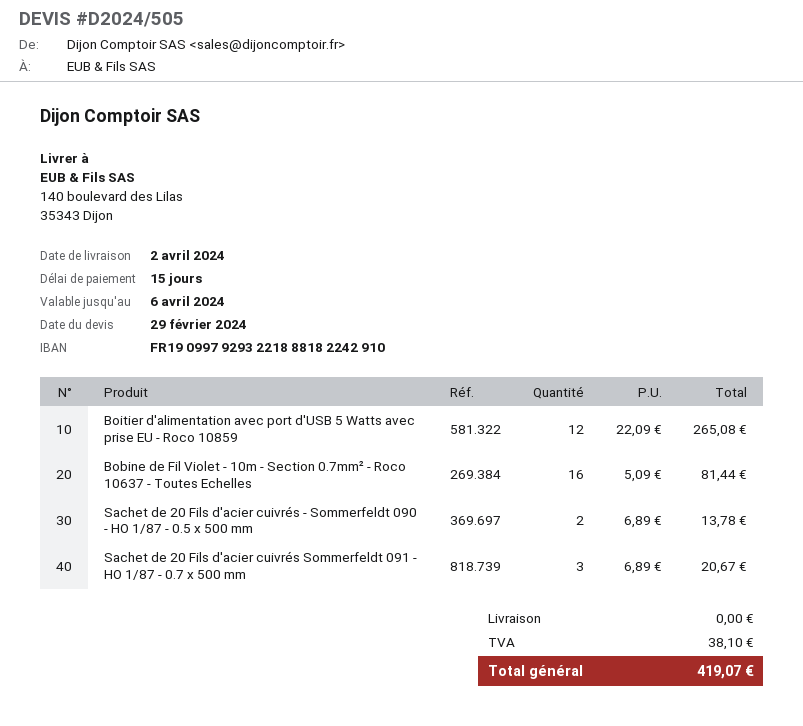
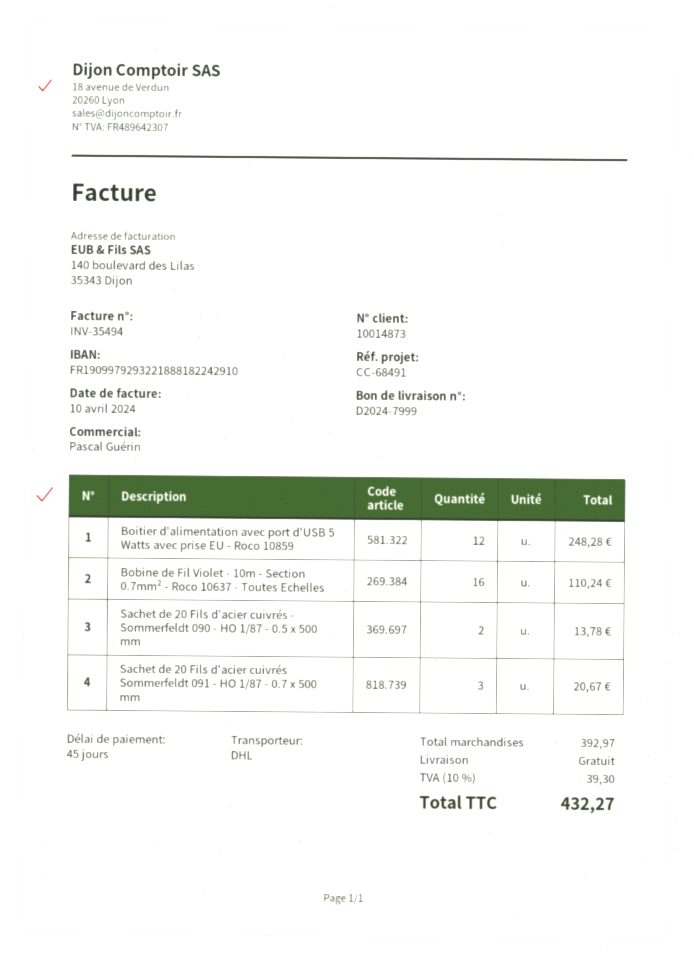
payment terms: 15 days -> 45 days
Boitier d'alimentation avec port d'USB 5 Watts avec prise EU - Roco 10859: 12 for 265.08 -> 12 for 248.28
Bobine de Fil Violet - 10m - Section 0.7mm² - Roco 10637 - Toutes Echelles: 16 for 81.44 -> 16 for 110.24
tax: 38.10 -> 39.30
total: 419.07 -> 432.27

